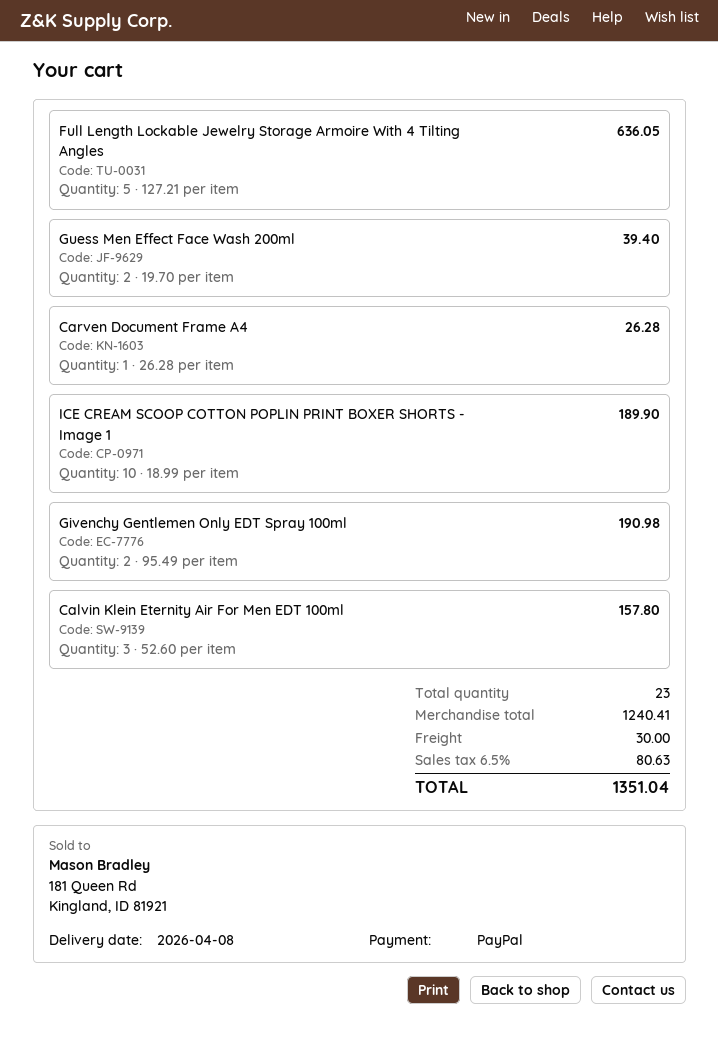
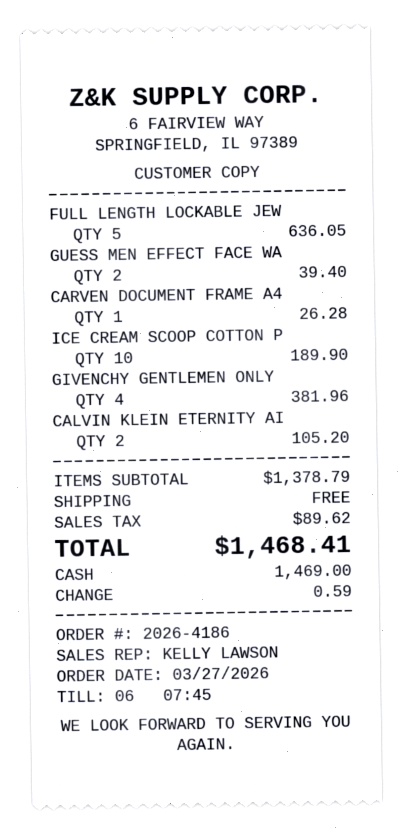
payment method: PayPal -> cash
Givenchy Gentlemen Only EDT Spray 100ml: 2 for 190.98 -> 4 for 381.96
Calvin Klein Eternity Air For Men EDT 100ml: 3 for 157.80 -> 2 for 105.20
subtotal: 1240.41 -> 1378.79
shipping: 30.00 -> 0.00
tax: 80.63 -> 89.62
total: 1351.04 -> 1468.41

